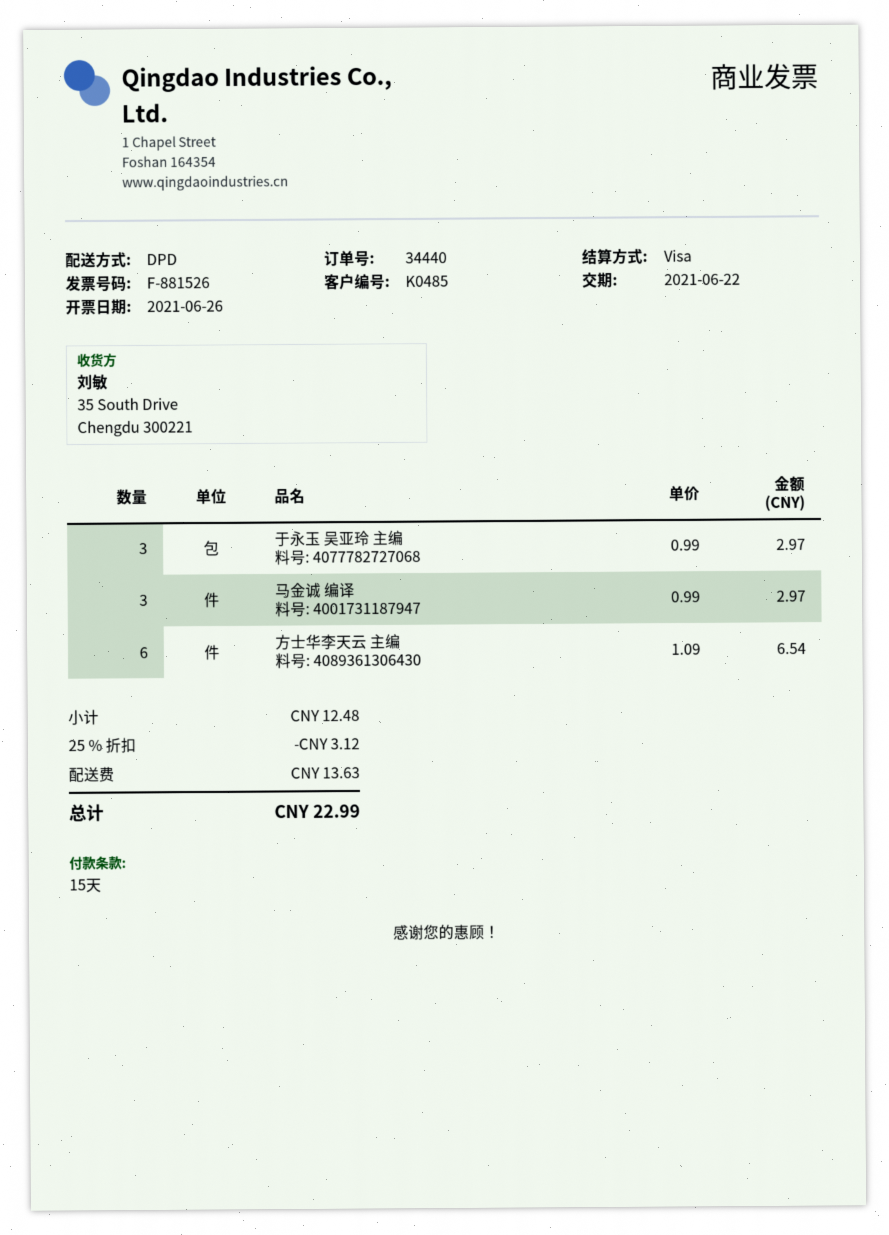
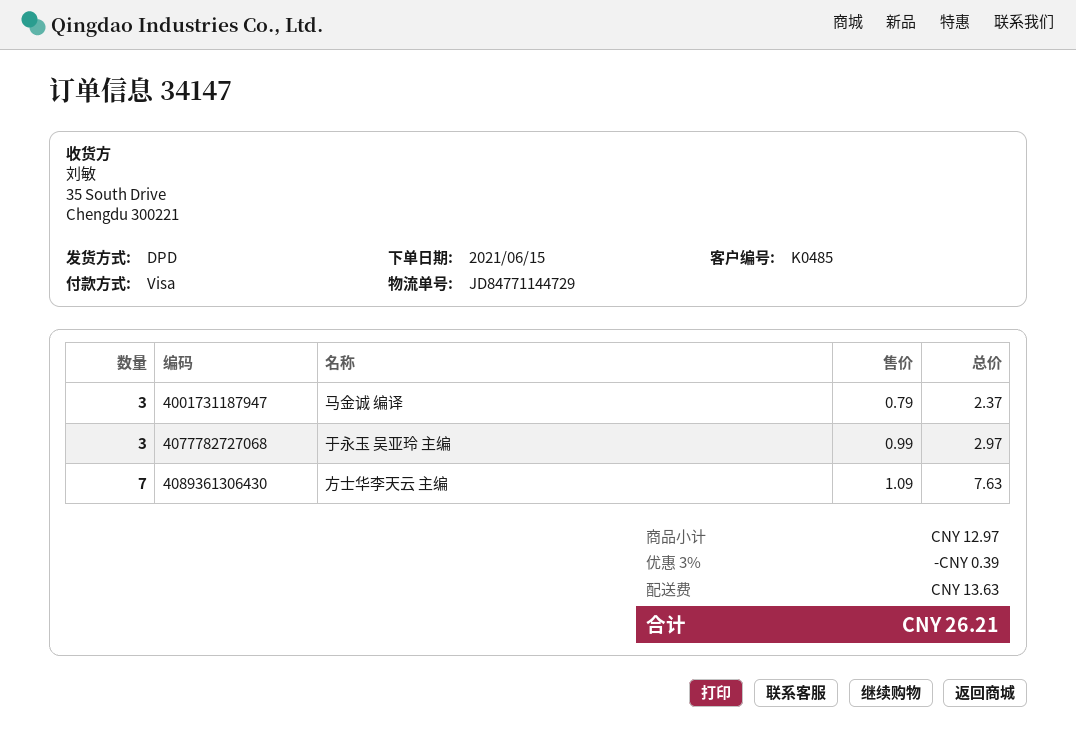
order number: 34440 -> 34147
马金诚 编译: 3 x 0.99 = 2.97 -> 3 x 0.79 = 2.37
方士华李天云 主编: 6 x 1.09 = 6.54 -> 7 x 1.09 = 7.63
subtotal: 12.48 -> 12.97
discount: 25% = 3.12 -> 3% = 0.39
total: 22.99 -> 26.21

